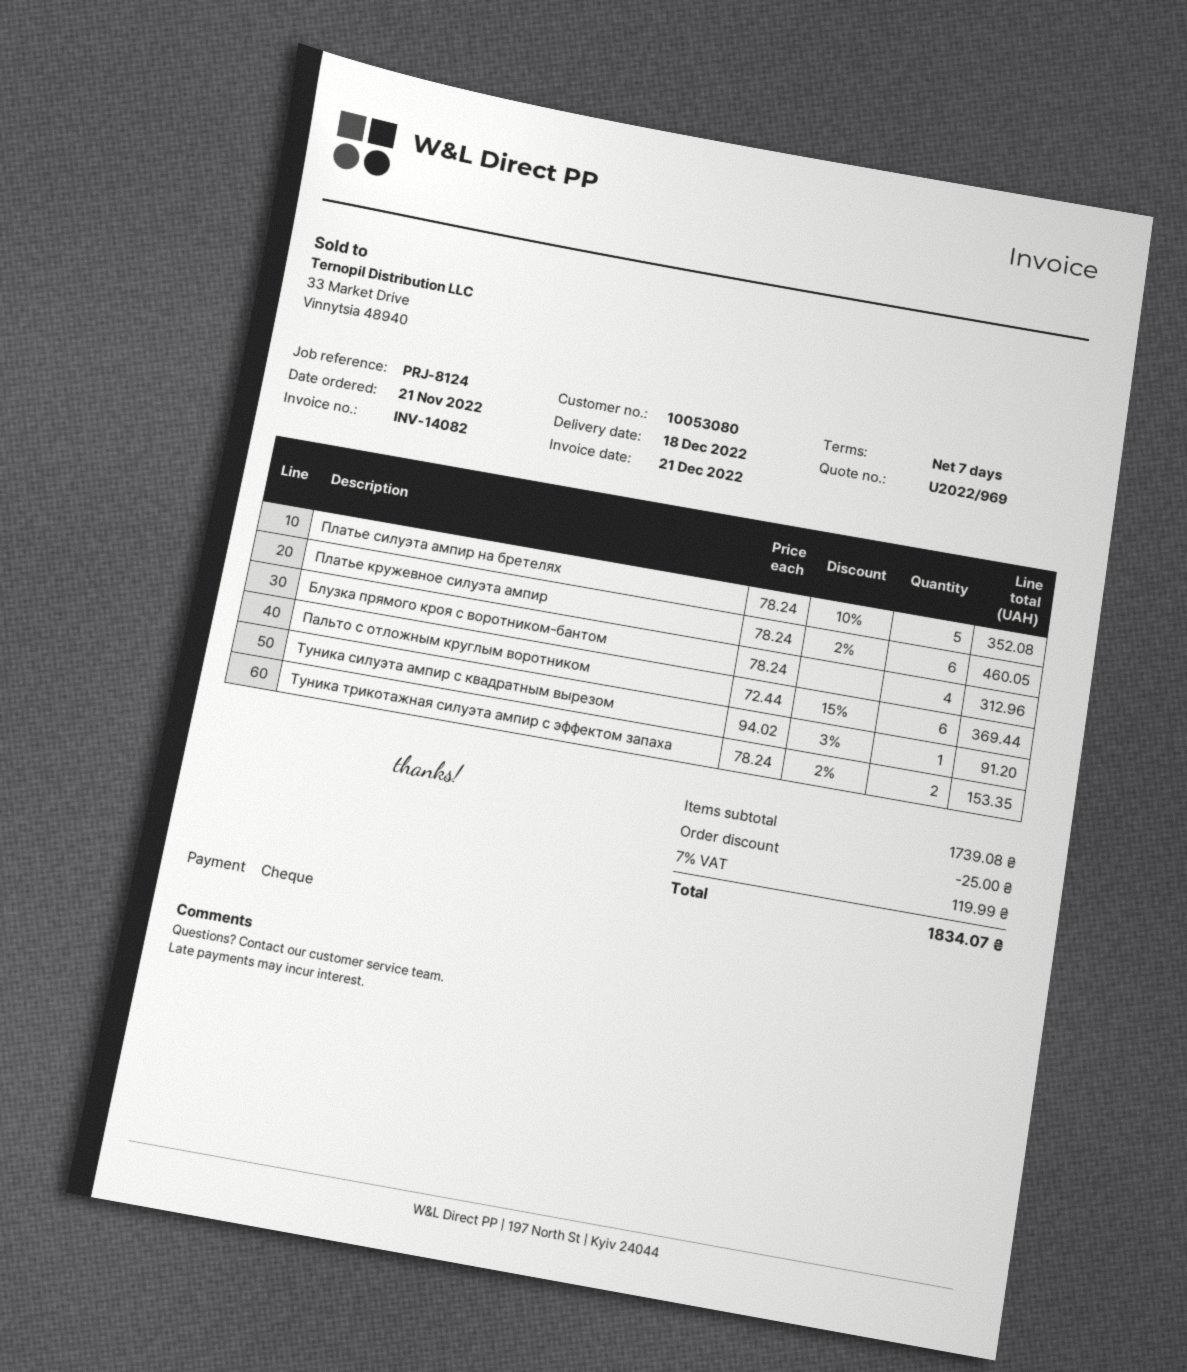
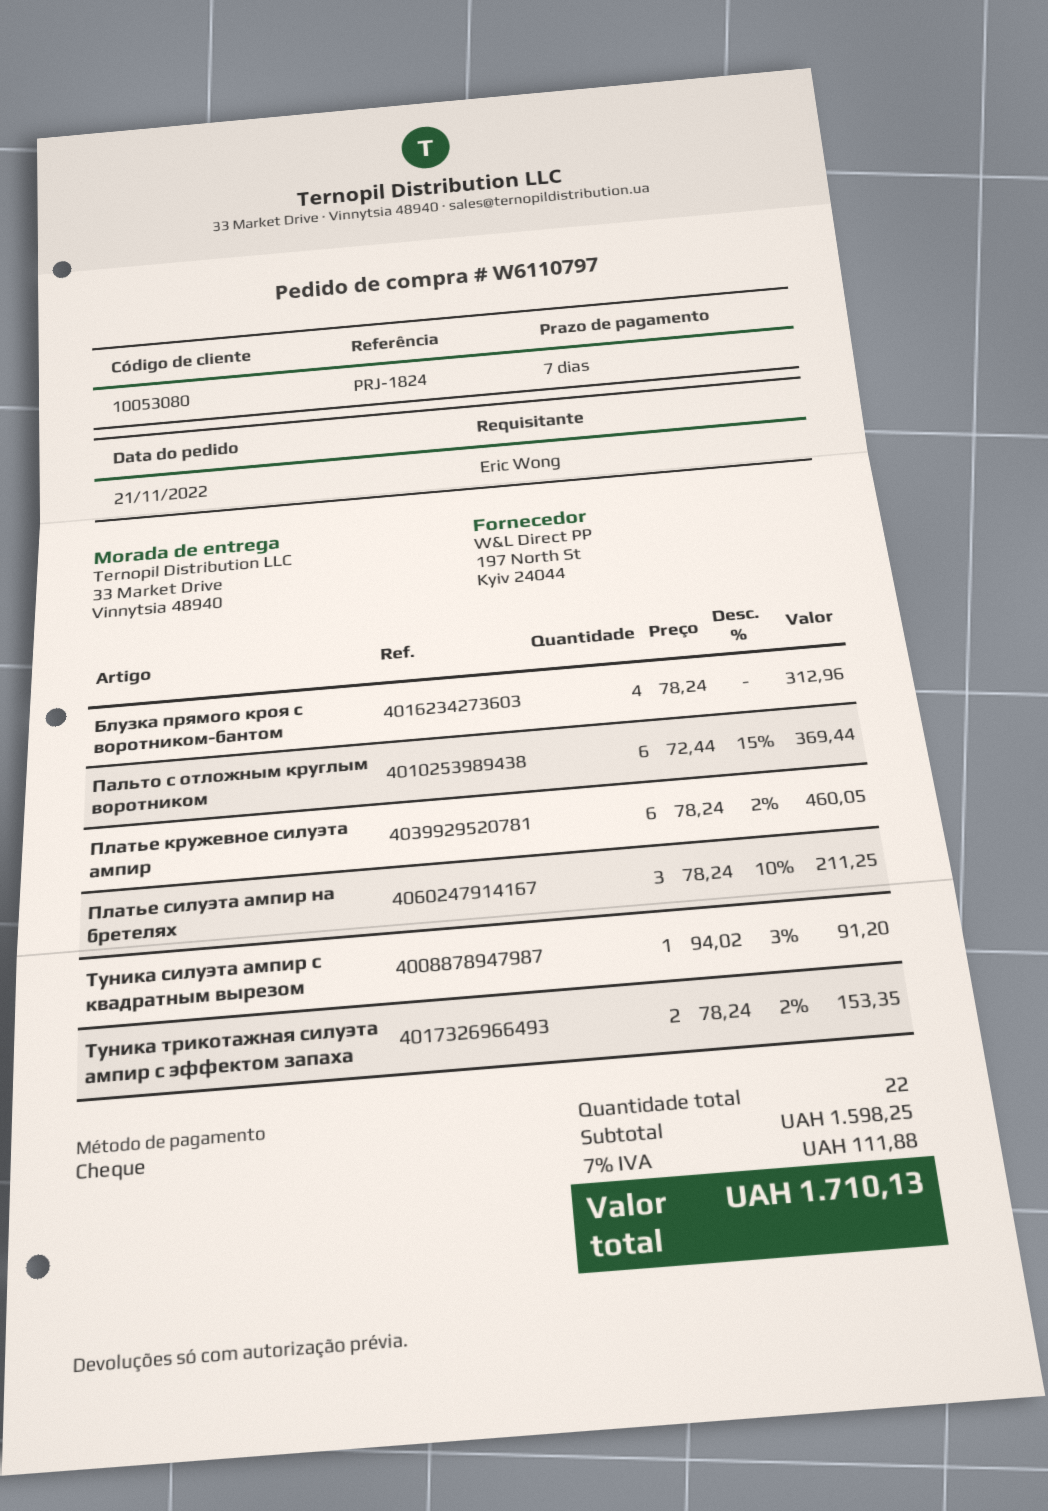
reference: PRJ-8124 -> PRJ-1824
Платье силуэта ампир на бретелях: 5 x 78.24 - 10% = 352.08 -> 3 x 78.24 - 10% = 211.25
subtotal: 1739.08 -> 1598.25
discount: 25.00 -> none
tax: 7% = 119.99 -> 7% = 111.88
total: 1834.07 -> 1710.13

